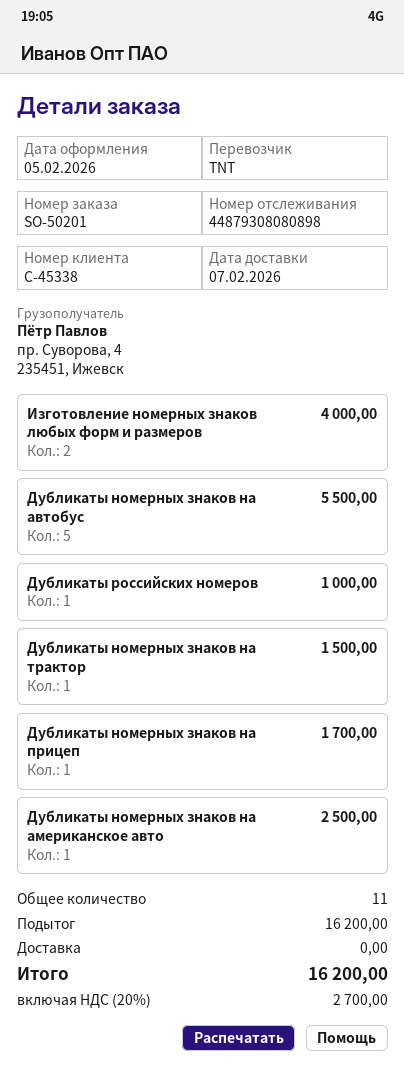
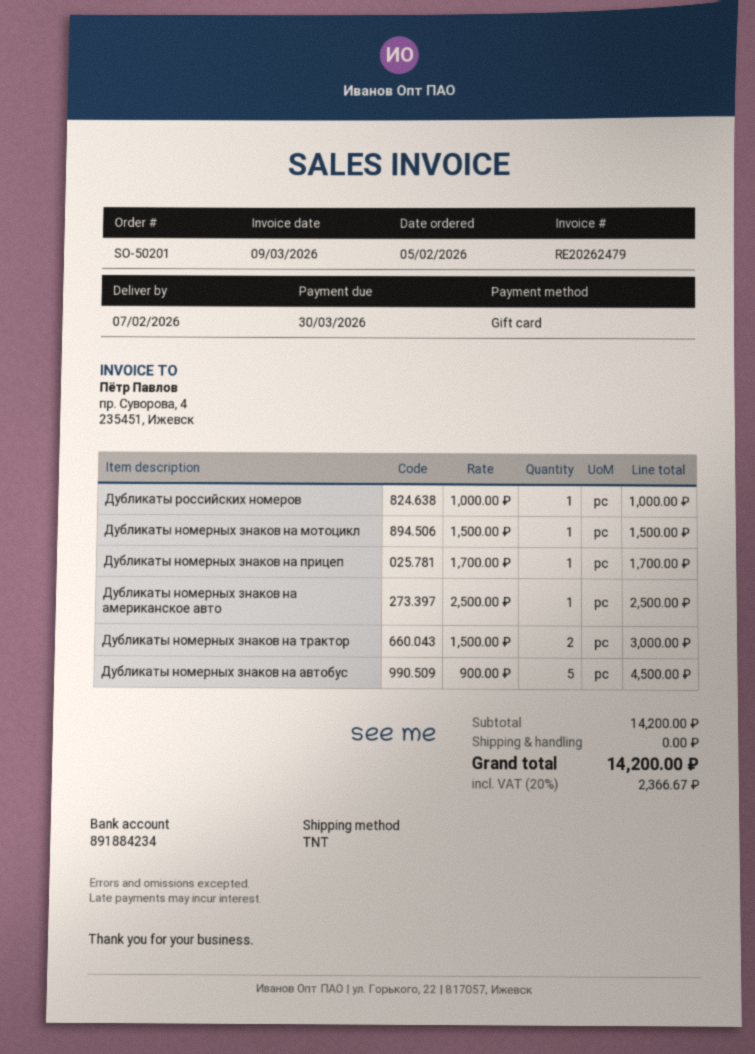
Изготовление номерных знаков любых форм и размеров: 2 for 4000.00 -> none
Дубликаты номерных знаков на автобус: 5 for 5500.00 -> 5 for 4500.00
Дубликаты номерных знаков на трактор: 1 for 1500.00 -> 2 for 3000.00
Дубликаты номерных знаков на мотоцикл: none -> 1 for 1500.00
subtotal: 16200.00 -> 14200.00
tax: 20% = 2700.00 -> 20% = 2366.67
total: 16200.00 -> 14200.00

